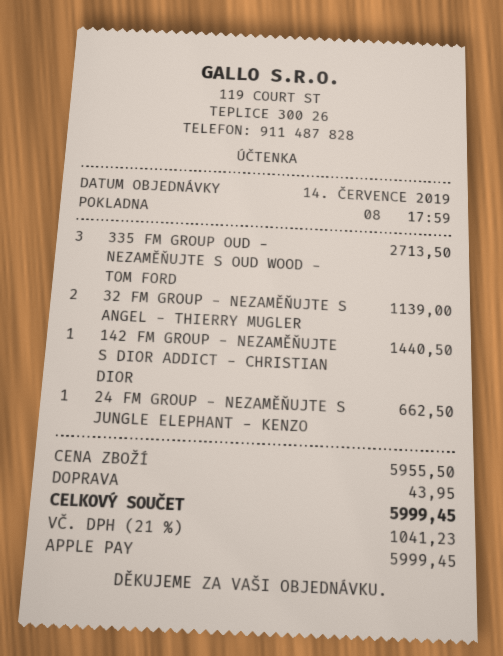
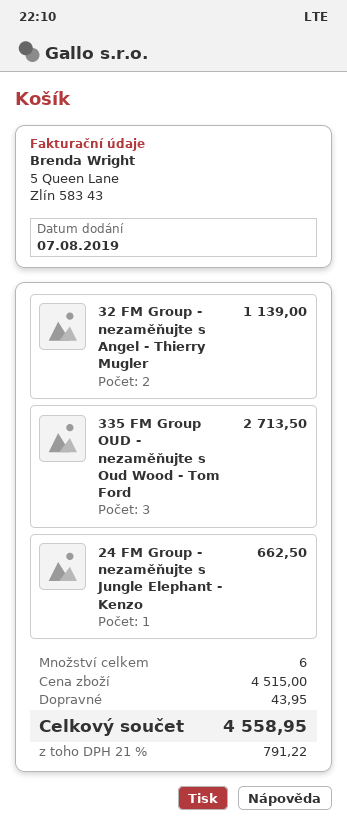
142 FM GROUP - NEZAMĚŇUJTE S DIOR ADDICT - CHRISTIAN DIOR: 1 for 1440.50 -> none
subtotal: 5955.50 -> 4515.00
tax: 21% = 1041.23 -> 21% = 791.22
total: 5999.45 -> 4558.95

